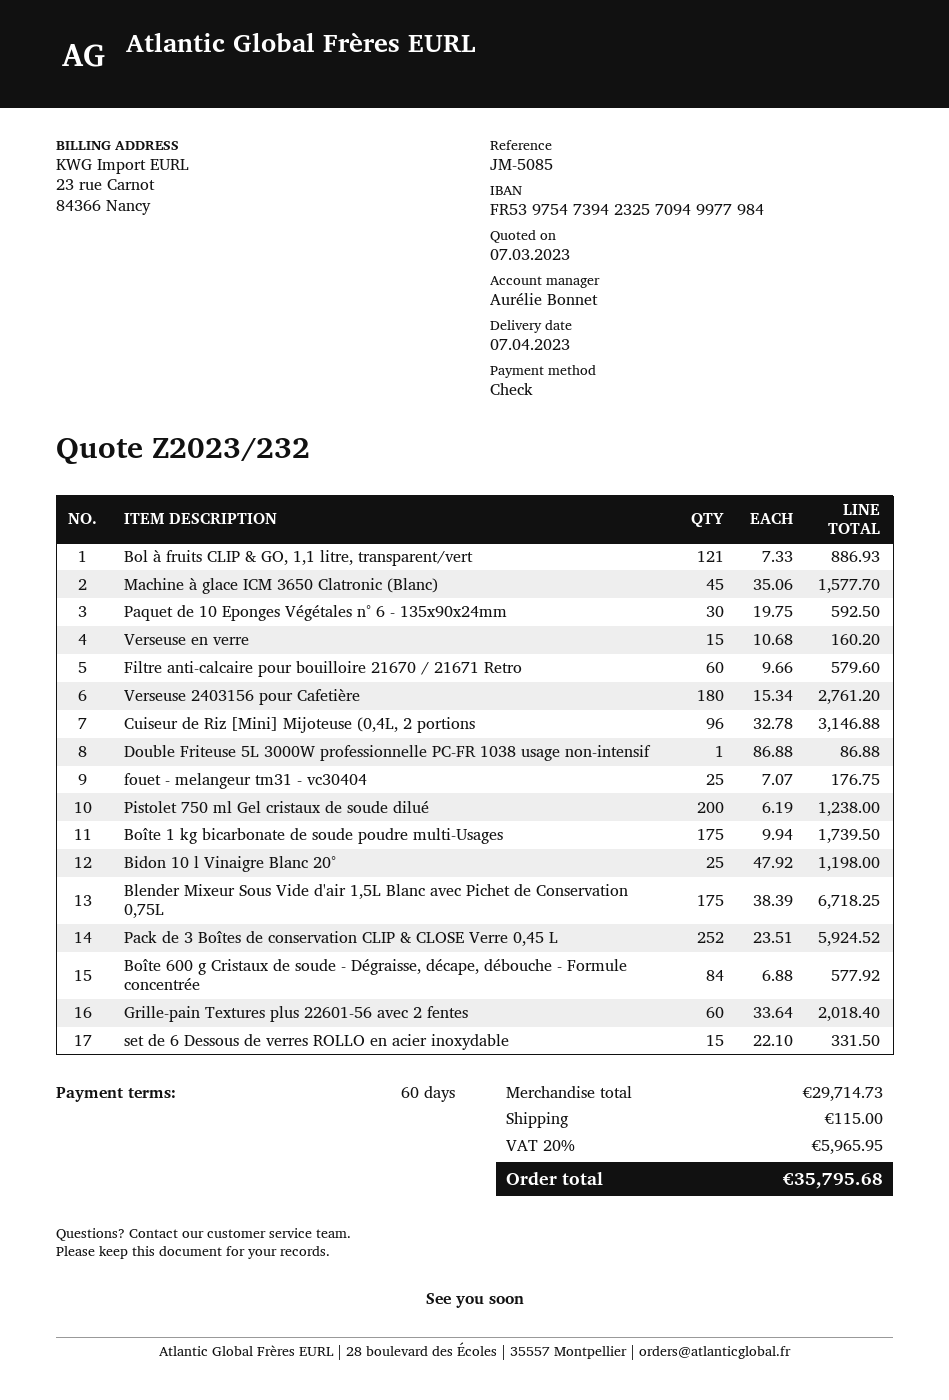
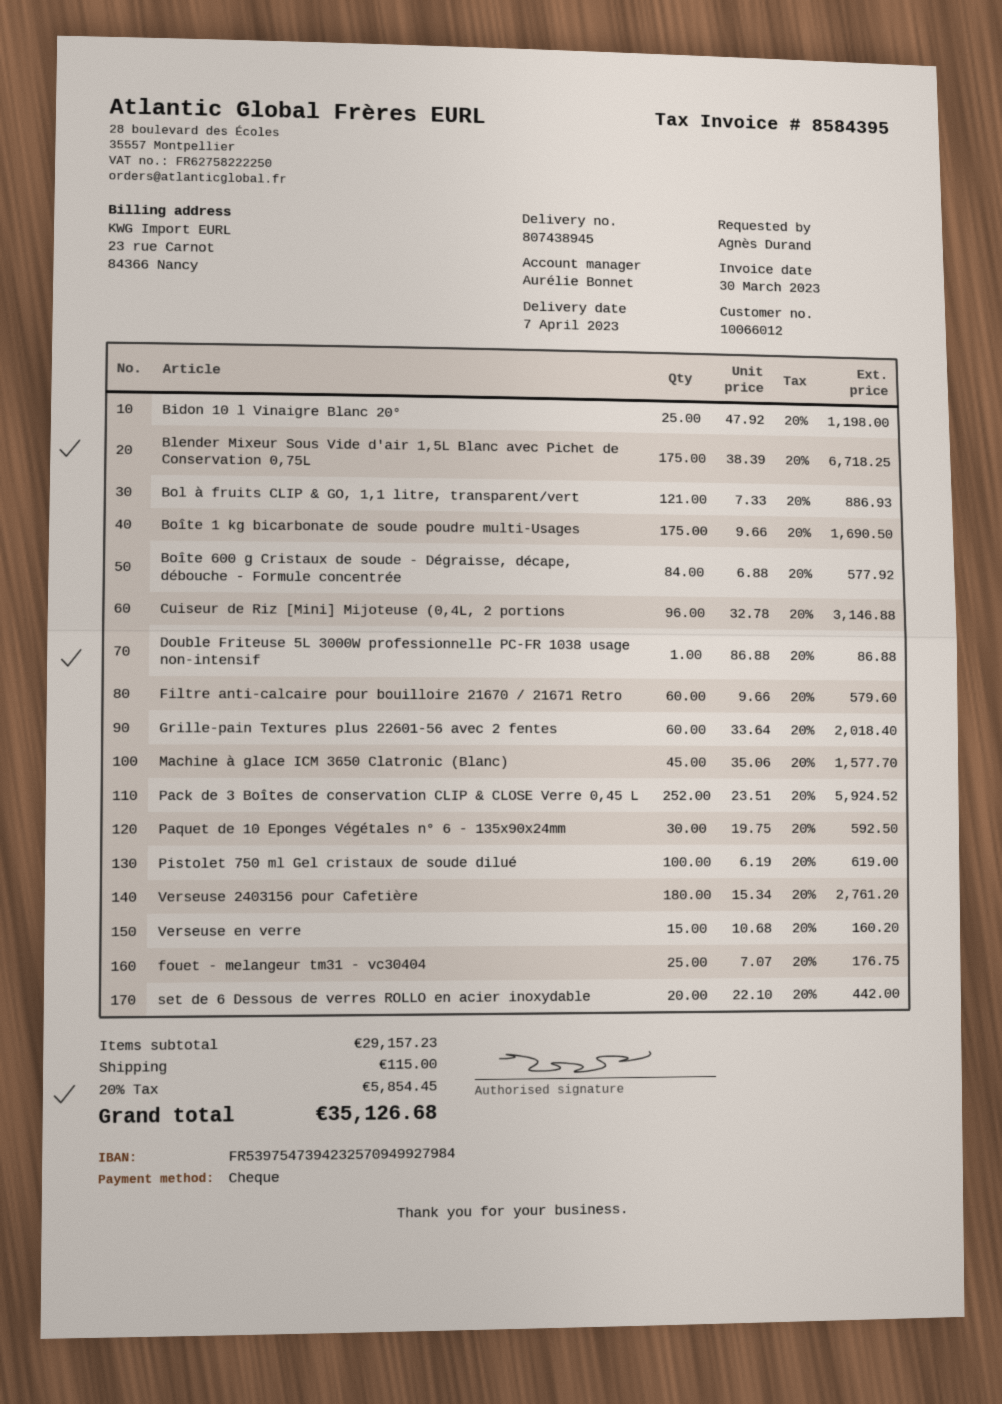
bank account: FR5397547394232570949977984 -> FR5397547394232570949927984
Pistolet 750 ml Gel cristaux de soude dilué: 200 x 6.19 = 1238.00 -> 100 x 6.19 = 619.00
Boîte 1 kg bicarbonate de soude poudre multi-Usages: 175 x 9.94 = 1739.50 -> 175 x 9.66 = 1690.50
set de 6 Dessous de verres ROLLO en acier inoxydable: 15 x 22.10 = 331.50 -> 20 x 22.10 = 442.00
subtotal: 29714.73 -> 29157.23
tax: 20% = 5965.95 -> 20% = 5854.45
total: 35795.68 -> 35126.68

